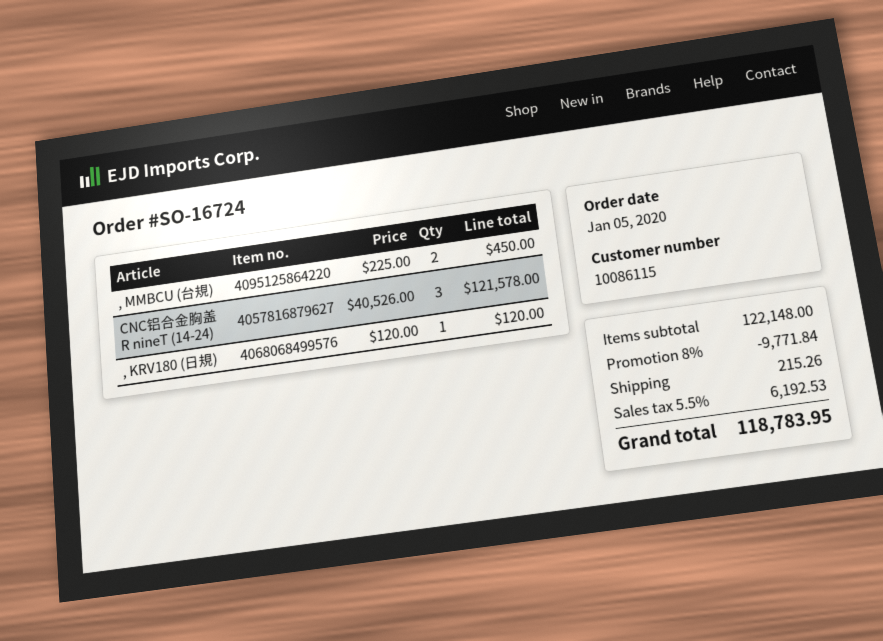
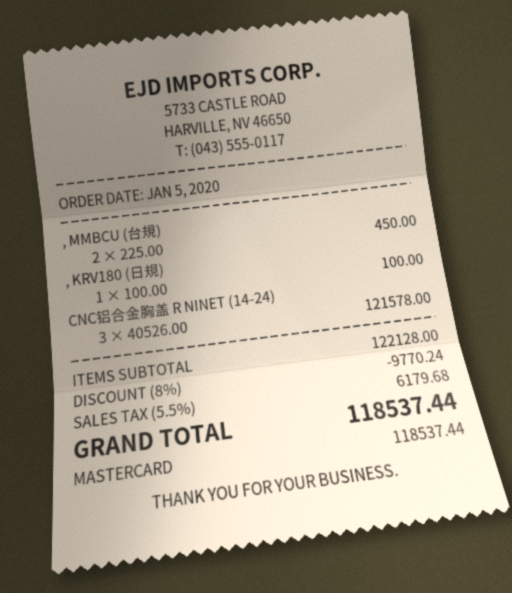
, KRV180 (日規): 1 x 120.00 = 120.00 -> 1 x 100.00 = 100.00
subtotal: 122148.00 -> 122128.00
discount: 8% = 9771.84 -> 8% = 9770.24
shipping: 215.26 -> none
tax: 5.5% = 6192.53 -> 5.5% = 6179.68
total: 118783.95 -> 118537.44

